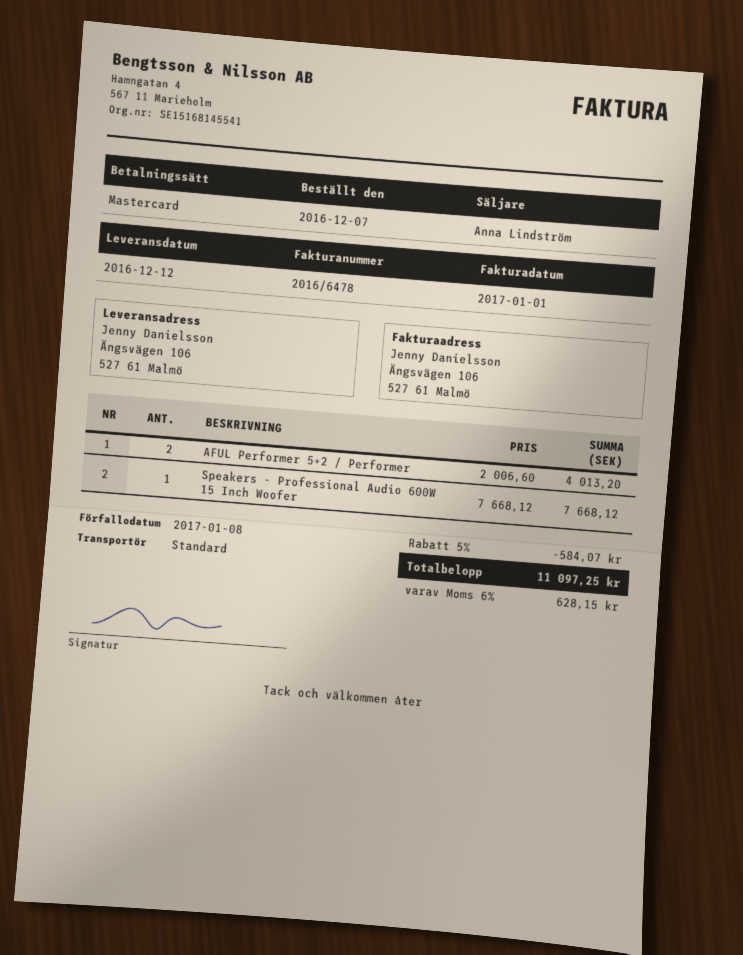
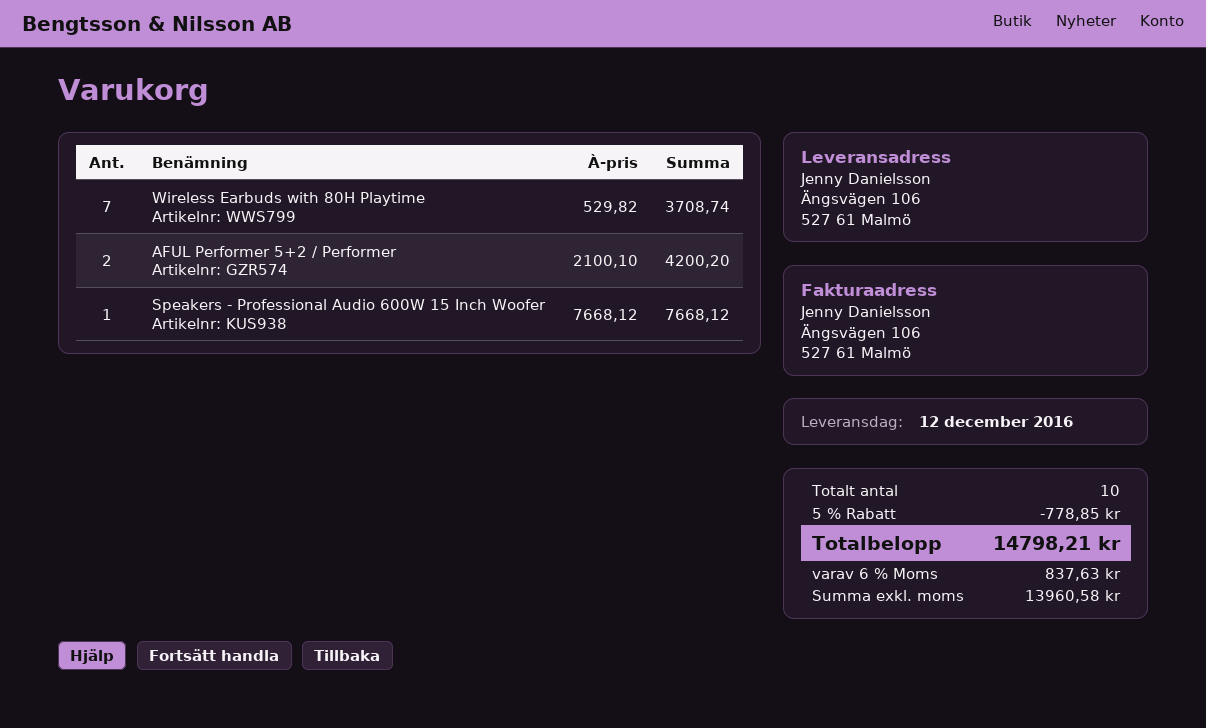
AFUL Performer 5+2 / Performer: 2 x 2006.60 = 4013.20 -> 2 x 2100.10 = 4200.20
Wireless Earbuds with 80H Playtime: none -> 7 x 529.82 = 3708.74
discount: 5% = 584.07 -> 5% = 778.85
tax: 6% = 628.15 -> 6% = 837.63
total: 11097.25 -> 14798.21

